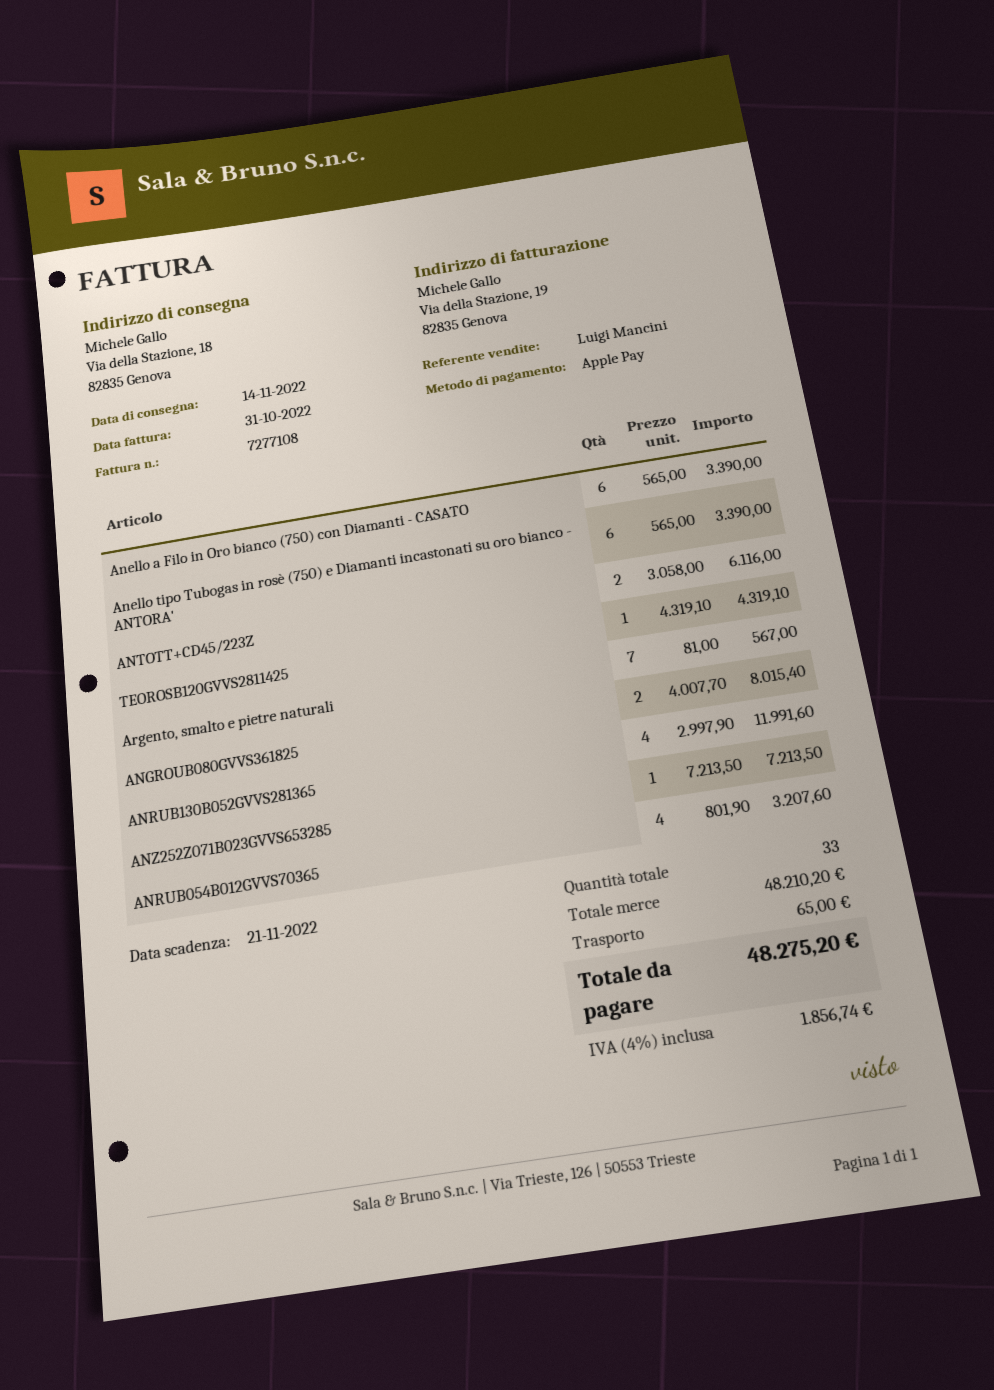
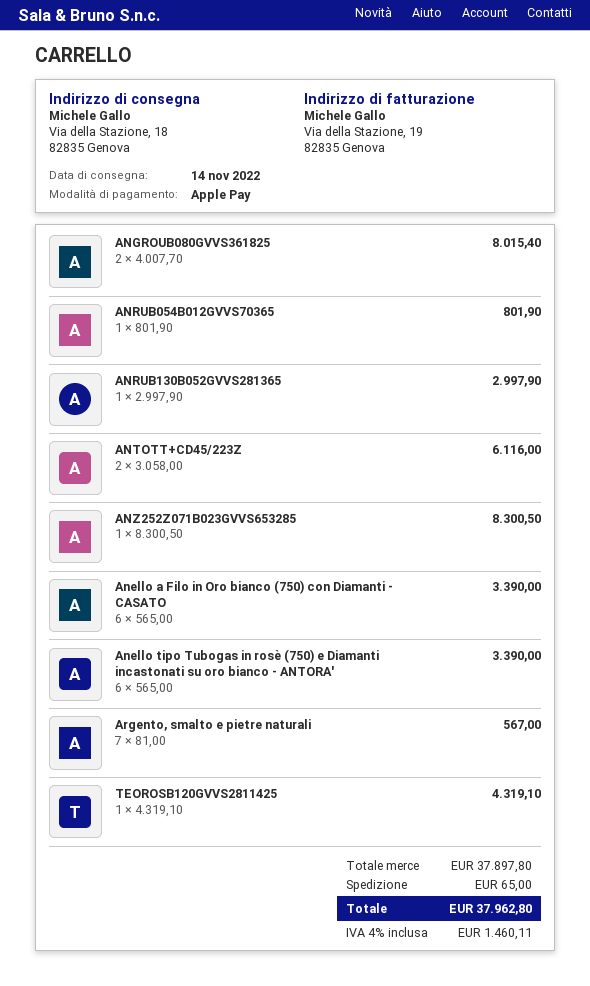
ANRUB130B052GVVS281365: 4 x 2997.90 = 11991.60 -> 1 x 2997.90 = 2997.90
ANZ252Z071B023GVVS653285: 1 x 7213.50 = 7213.50 -> 1 x 8300.50 = 8300.50
ANRUB054B012GVVS70365: 4 x 801.90 = 3207.60 -> 1 x 801.90 = 801.90
subtotal: 48210.20 -> 37897.80
tax: 4% = 1856.74 -> 4% = 1460.11
total: 48275.20 -> 37962.80

